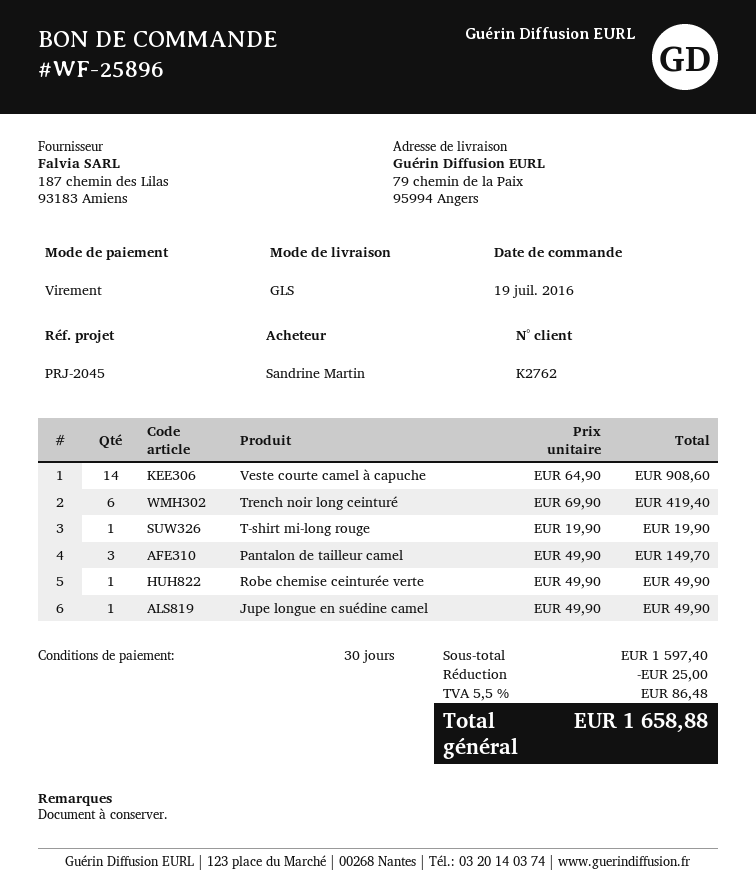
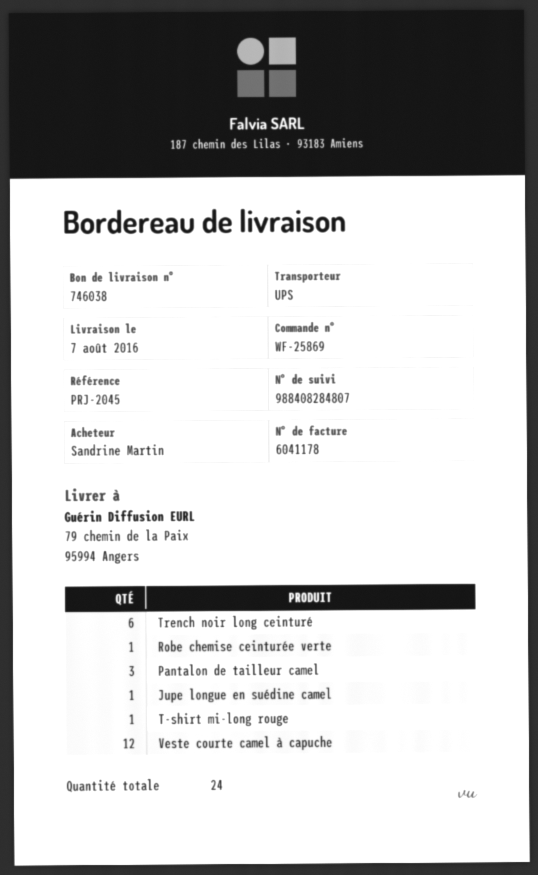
order number: WF-25896 -> WF-25869
shipping method: GLS -> UPS
Veste courte camel à capuche: 14 -> 12

